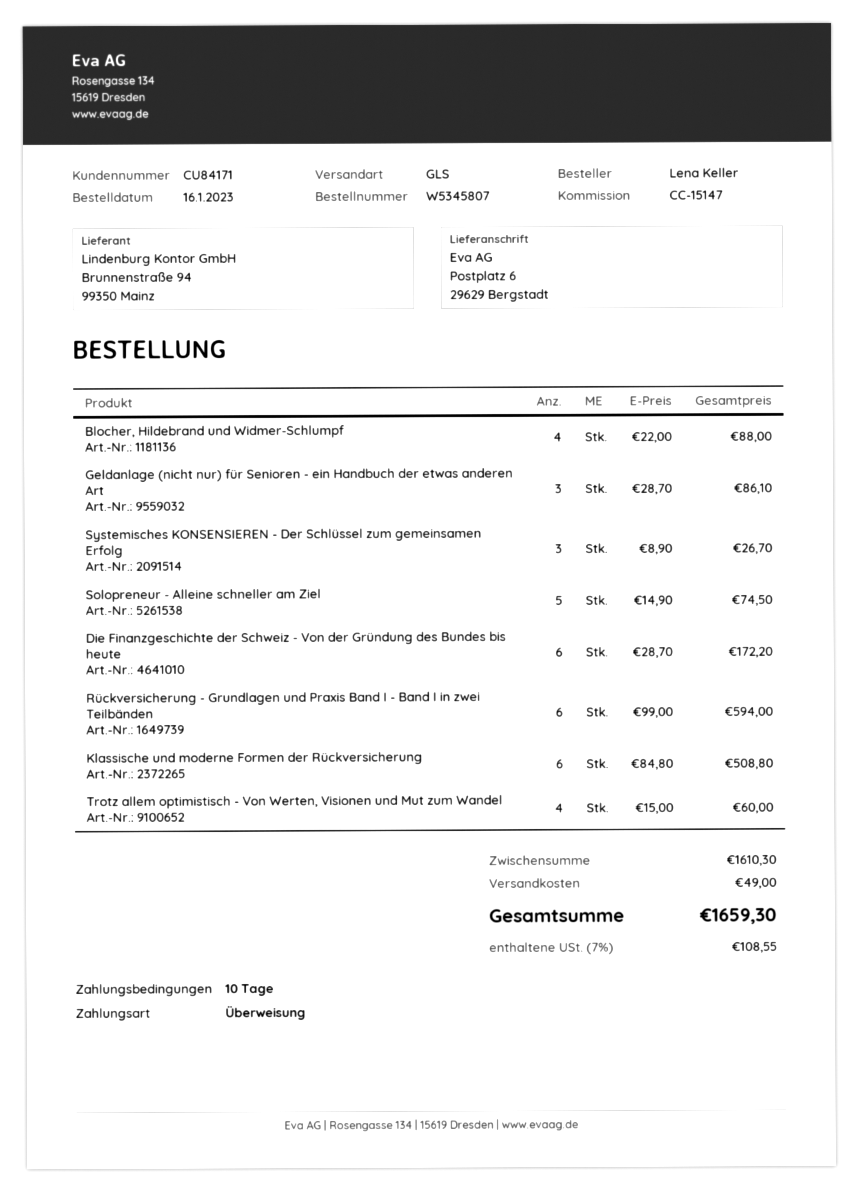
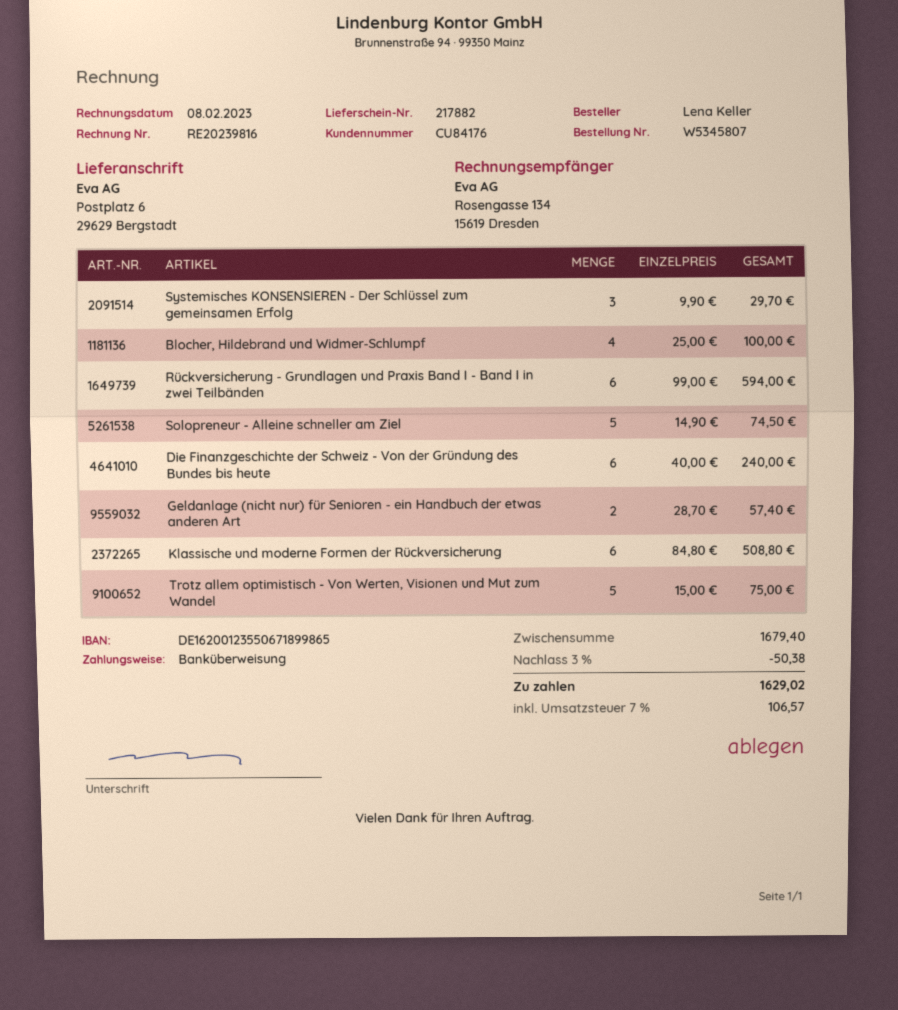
customer number: CU84171 -> CU84176
Blocher, Hildebrand und Widmer-Schlumpf: 4 x 22.00 = 88.00 -> 4 x 25.00 = 100.00
Geldanlage (nicht nur) für Senioren - ein Handbuch der etwas anderen Art: 3 x 28.70 = 86.10 -> 2 x 28.70 = 57.40
Systemisches KONSENSIEREN - Der Schlüssel zum gemeinsamen Erfolg: 3 x 8.90 = 26.70 -> 3 x 9.90 = 29.70
Die Finanzgeschichte der Schweiz - Von der Gründung des Bundes bis heute: 6 x 28.70 = 172.20 -> 6 x 40.00 = 240.00
Trotz allem optimistisch - Von Werten, Visionen und Mut zum Wandel: 4 x 15.00 = 60.00 -> 5 x 15.00 = 75.00
subtotal: 1610.30 -> 1679.40
discount: none -> 3% = 50.38
shipping: 49.00 -> none
tax: 7% = 108.55 -> 7% = 106.57
total: 1659.30 -> 1629.02

